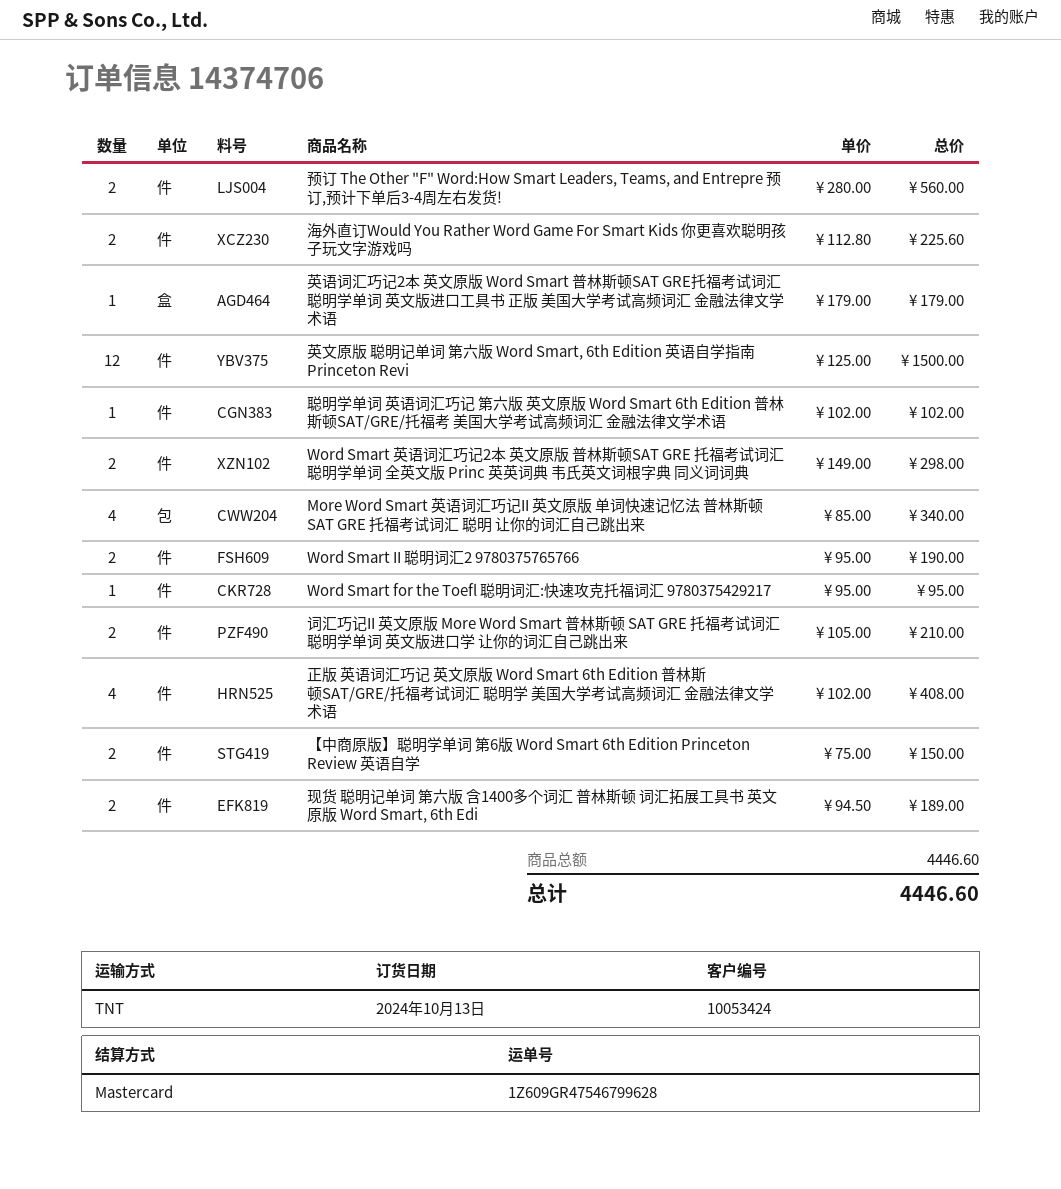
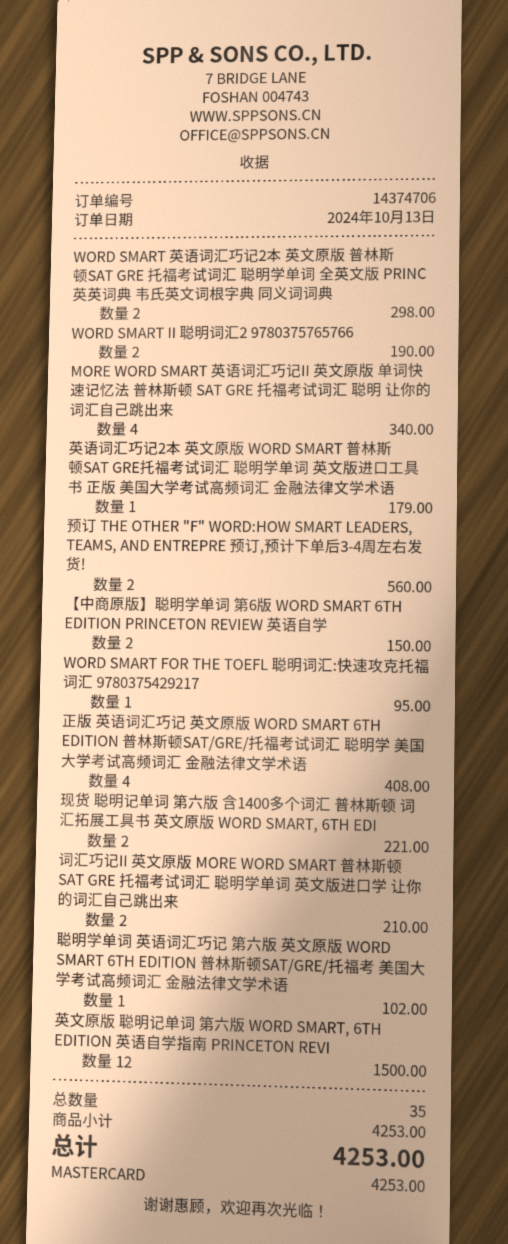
海外直订Would You Rather Word Game For Smart Kids 你更喜欢聪明孩子玩文字游戏吗: 2 for 225.60 -> none
现货 聪明记单词 第六版 含1400多个词汇 普林斯顿 词汇拓展工具书 英文原版 Word Smart, 6th Edi: 2 for 189.00 -> 2 for 221.00
subtotal: 4446.60 -> 4253.00
total: 4446.60 -> 4253.00

